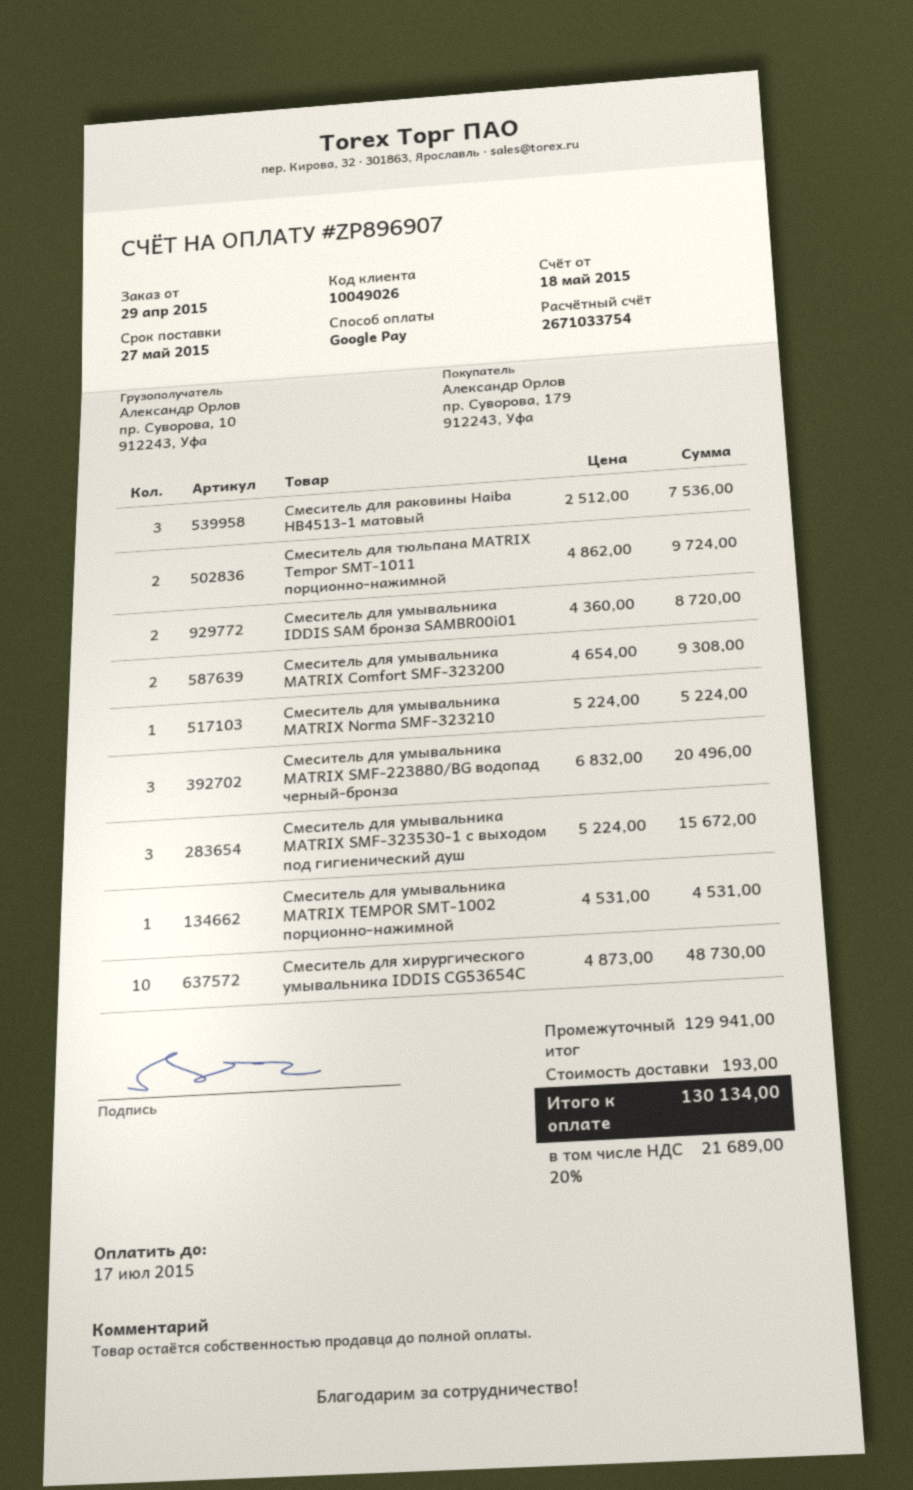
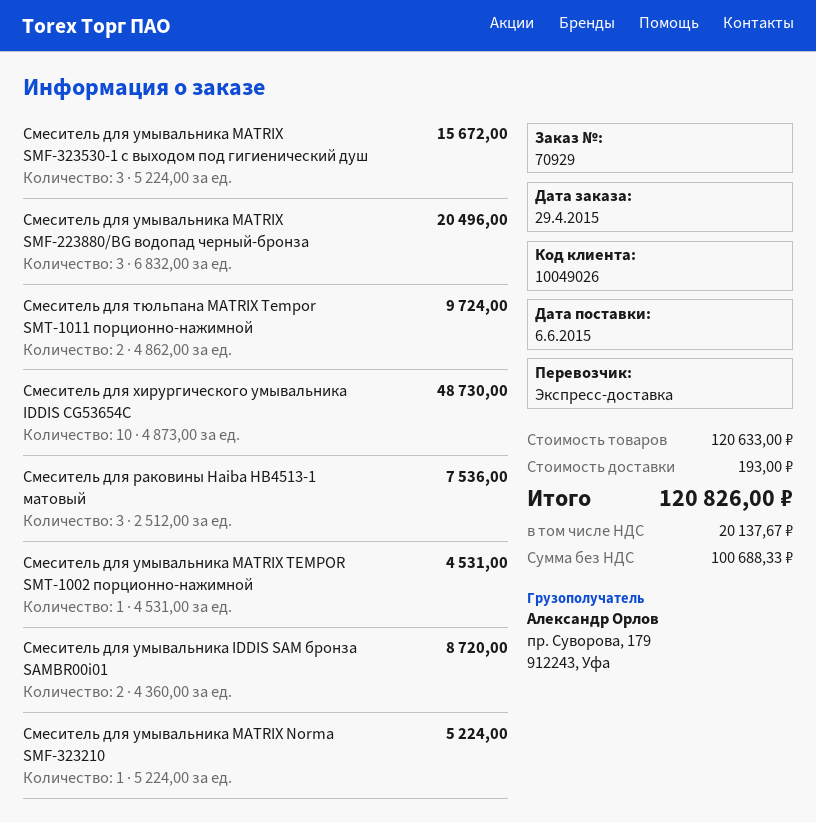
delivery date: 2015-05-27 -> 2015-06-06
ship to: пр. Суворова, 10, 912243, Уфа -> пр. Суворова, 179, 912243, Уфа
Смеситель для умывальника MATRIX Comfort SMF-323200: 2 x 4654.00 = 9308.00 -> none
subtotal: 129941.00 -> 120633.00
tax: 21689.00 -> 20137.67
total: 130134.00 -> 120826.00

